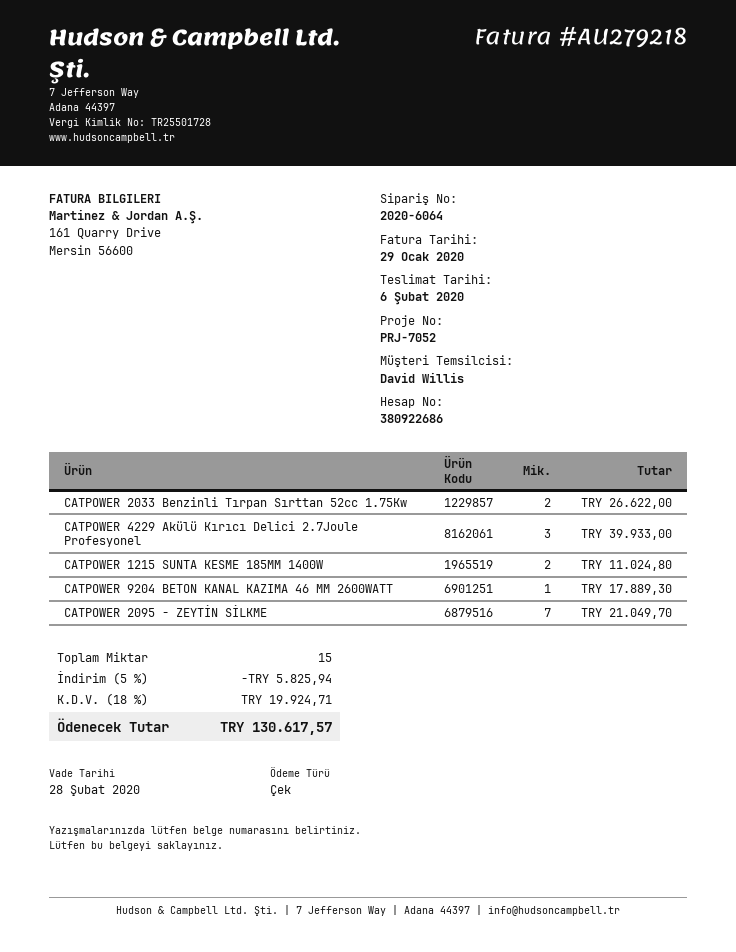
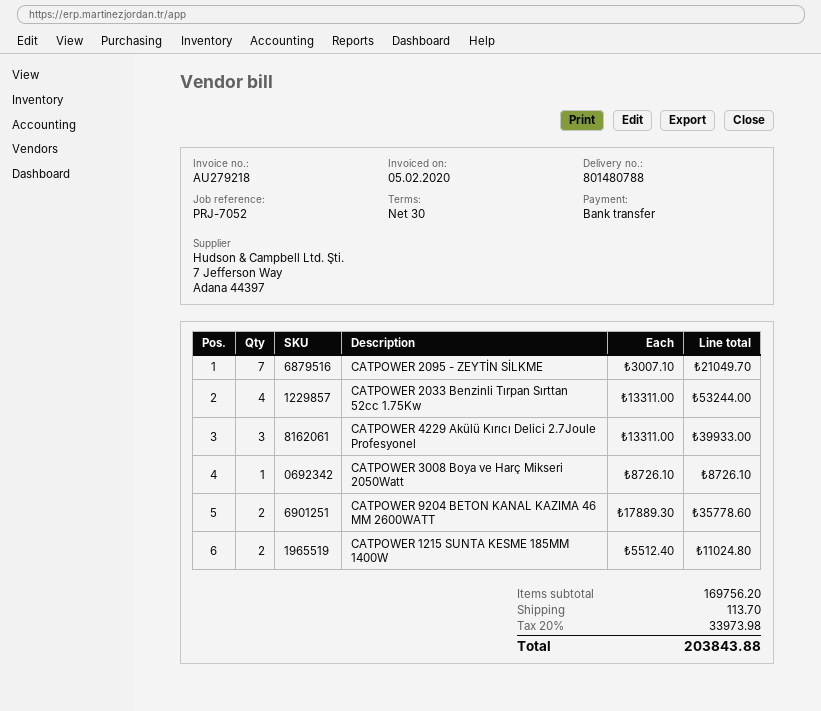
invoice date: 2020-01-29 -> 2020-02-05
payment method: cheque -> bank transfer
CATPOWER 2033 Benzinli Tırpan Sırttan 52cc 1.75Kw: 2 for 26622.00 -> 4 for 53244.00
CATPOWER 9204 BETON KANAL KAZIMA 46 MM 2600WATT: 1 for 17889.30 -> 2 for 35778.60
CATPOWER 3008 Boya ve Harç Mikseri 2050Watt: none -> 1 for 8726.10
discount: 5% = 5825.94 -> none
shipping: none -> 113.70
tax: 18% = 19924.71 -> 20% = 33973.98
total: 130617.57 -> 203843.88

